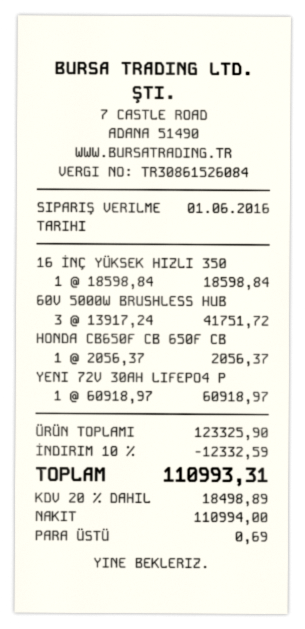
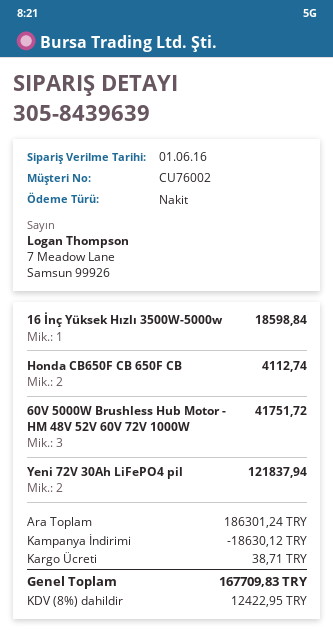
HONDA CB650F CB 650F CB: 1 for 2056.37 -> 2 for 4112.74
YENI 72V 30AH LIFEPO4 P: 1 for 60918.97 -> 2 for 121837.94
subtotal: 123325.90 -> 186301.24
discount: 12332.59 -> 18630.12
shipping: none -> 38.71
tax: 20% = 18498.89 -> 8% = 12422.95
total: 110993.31 -> 167709.83

